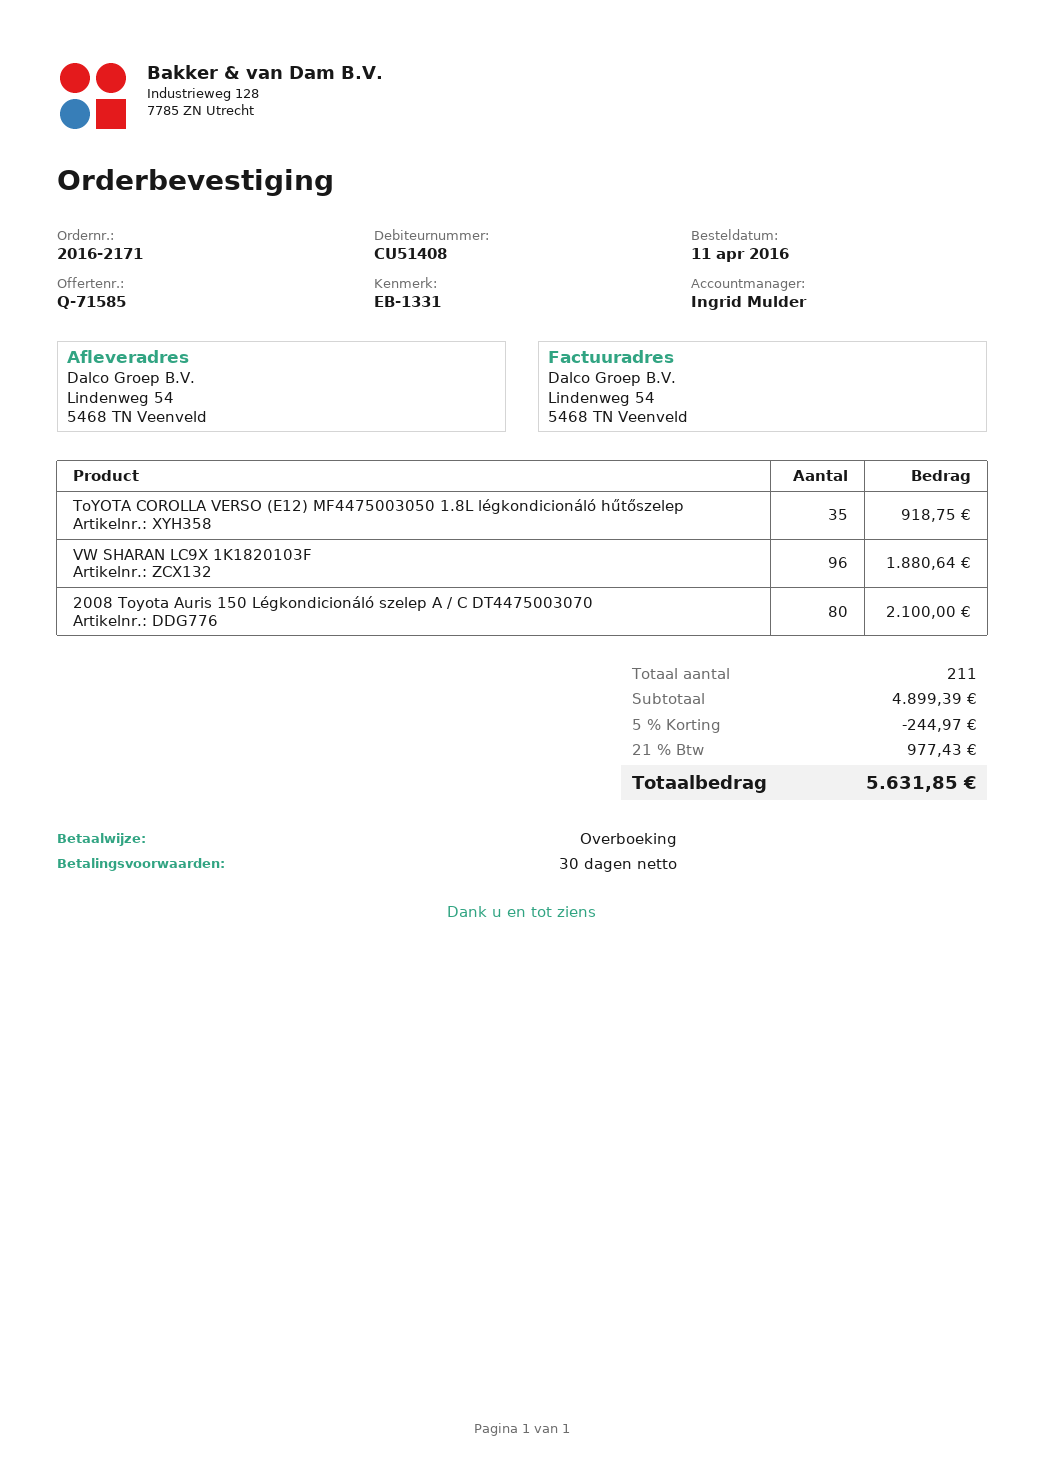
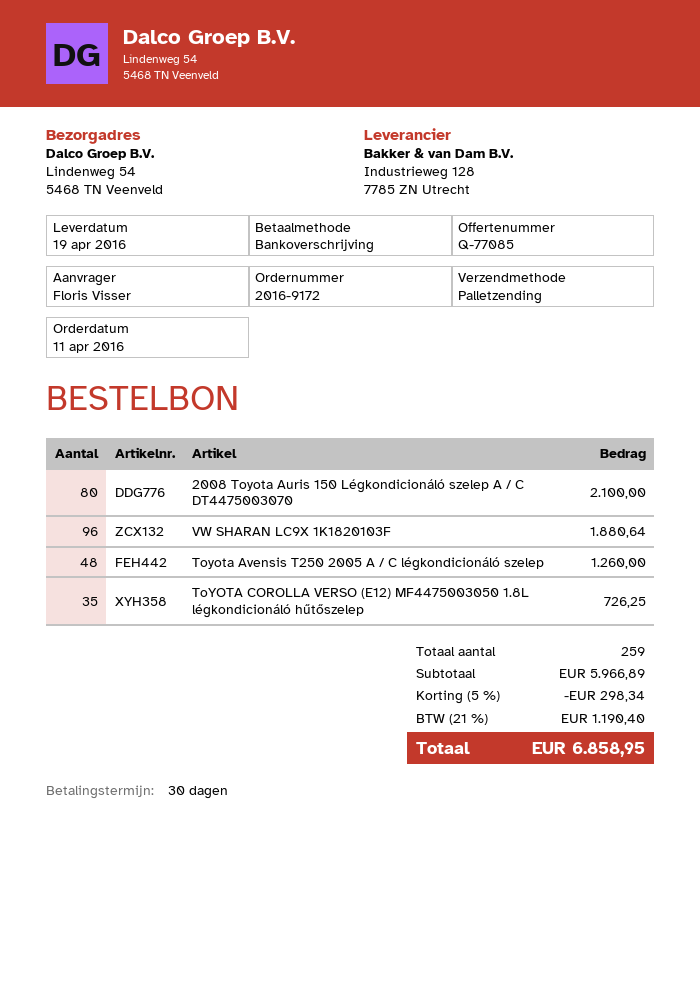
quote number: Q-71585 -> Q-77085
order number: 2016-2171 -> 2016-9172
ToYOTA COROLLA VERSO (E12) MF4475003050 1.8L légkondicionáló hűtőszelep: 35 for 918.75 -> 35 for 726.25
Toyota Avensis T250 2005 A / C légkondicionáló szelep: none -> 48 for 1260.00
total quantity: 211 -> 259
subtotal: 4899.39 -> 5966.89
discount: 5% = 244.97 -> 5% = 298.34
tax: 21% = 977.43 -> 21% = 1190.40
total: 5631.85 -> 6858.95

